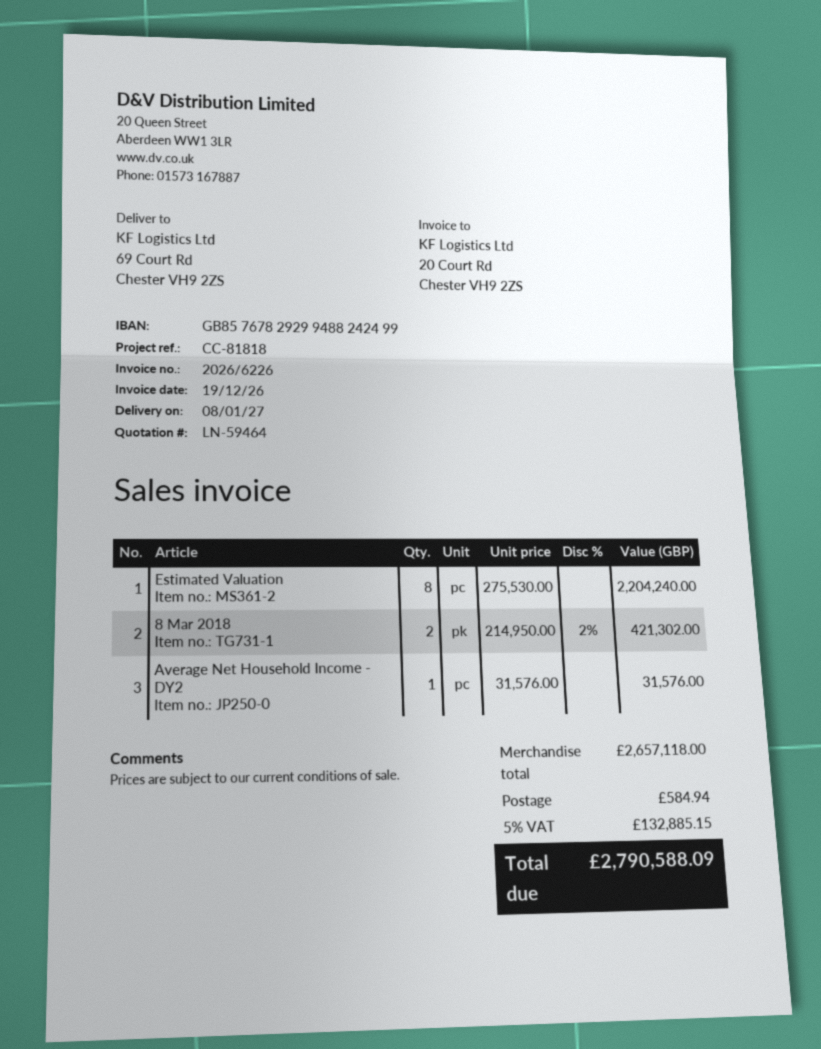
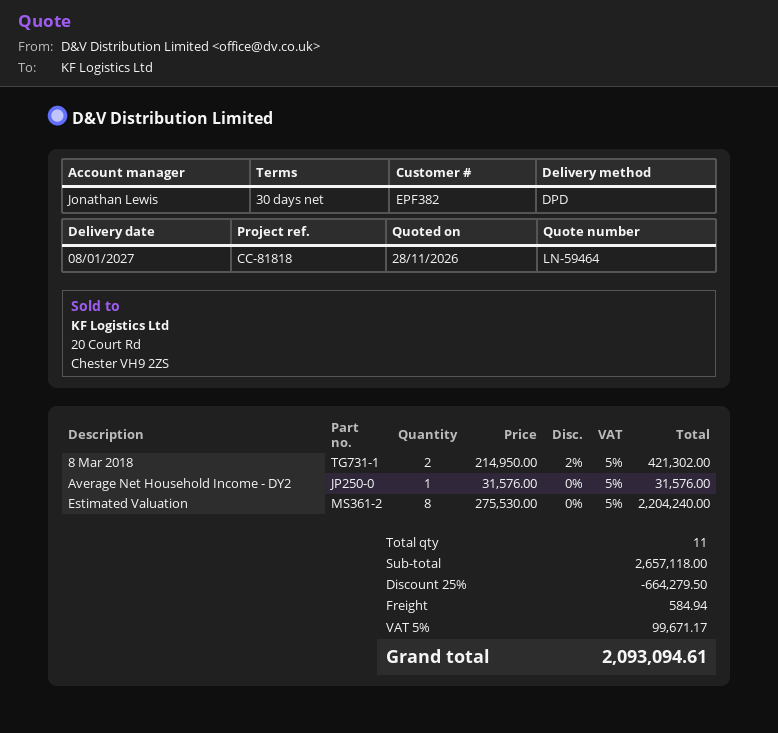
discount: none -> 25% = 664279.50
tax: 5% = 132885.15 -> 5% = 99671.17
total: 2790588.09 -> 2093094.61

